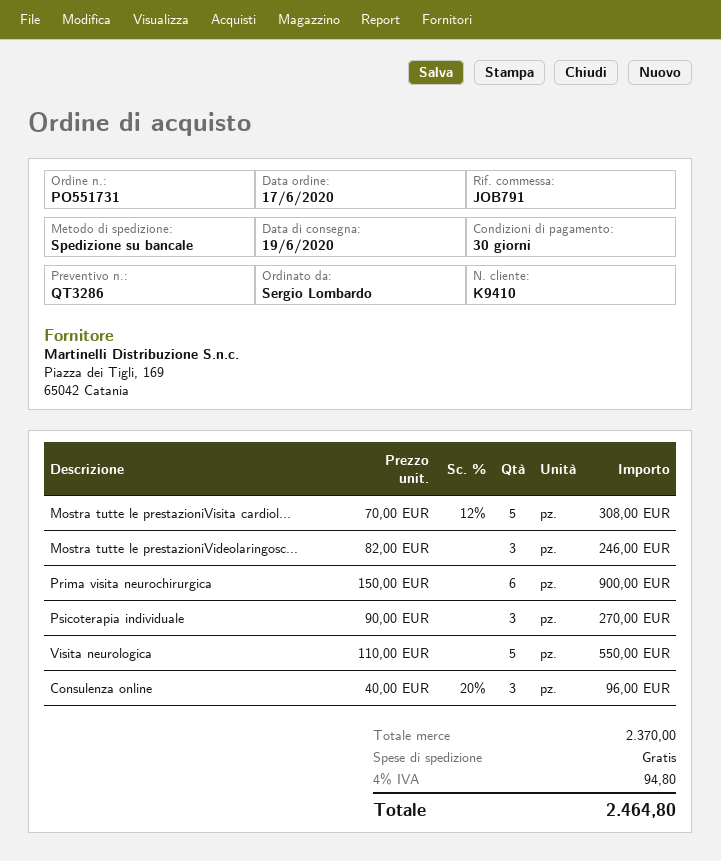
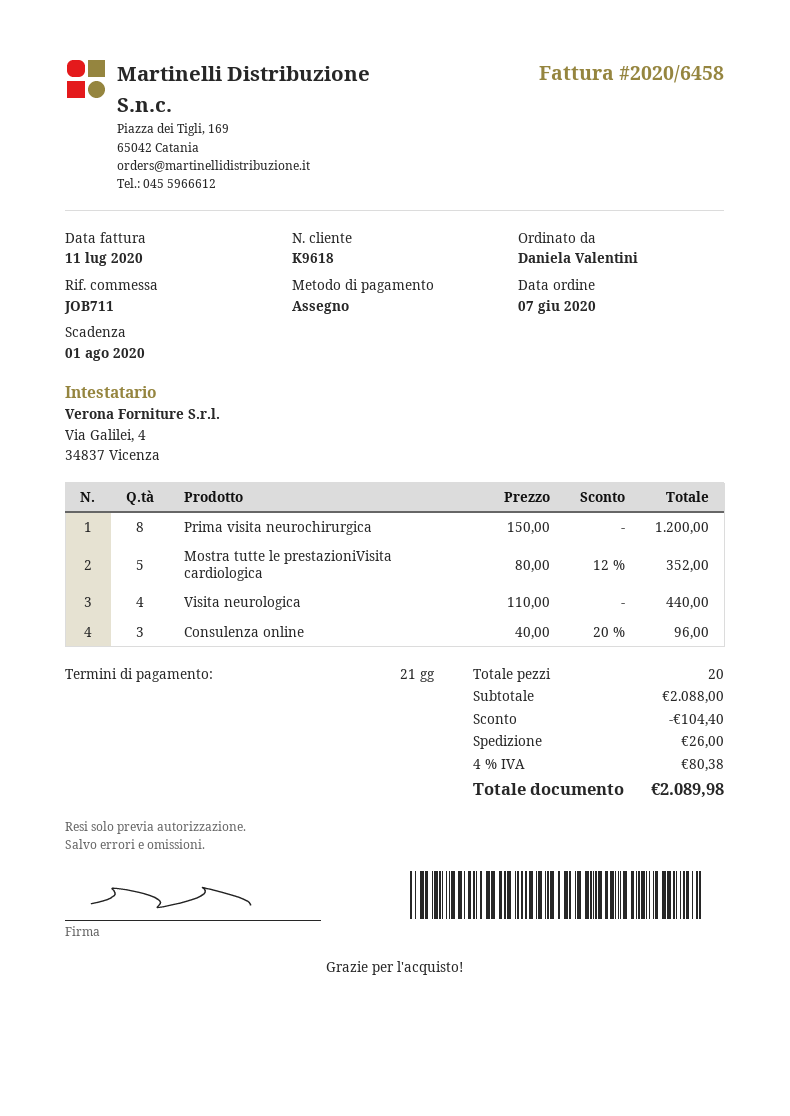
order date: 2020-06-17 -> 2020-06-07
payment terms: 30 days -> 21 days
customer number: K9410 -> K9618
reference: JOB791 -> JOB711
ordered by: Sergio Lombardo -> Daniela Valentini
Mostra tutte le prestazioniVisita cardiol...: 5 x 70.00 - 12% = 308.00 -> 5 x 80.00 - 12% = 352.00
Mostra tutte le prestazioniVideolaringosc...: 3 x 82.00 = 246.00 -> none
Prima visita neurochirurgica: 6 x 150.00 = 900.00 -> 8 x 150.00 = 1200.00
Psicoterapia individuale: 3 x 90.00 = 270.00 -> none
Visita neurologica: 5 x 110.00 = 550.00 -> 4 x 110.00 = 440.00
subtotal: 2370.00 -> 2088.00
discount: none -> 104.40
shipping: 0.00 -> 26.00
tax: 4% = 94.80 -> 4% = 80.38
total: 2464.80 -> 2089.98

